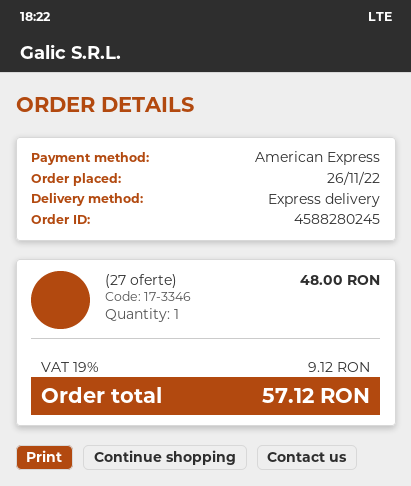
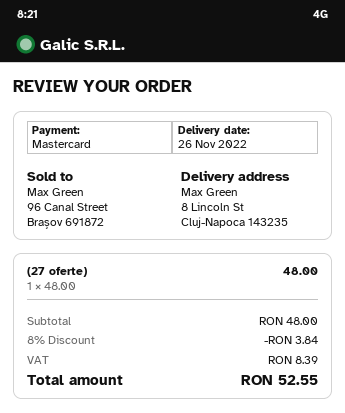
payment method: American Express -> Mastercard
discount: none -> 8% = 3.84
tax: 9.12 -> 8.39
total: 57.12 -> 52.55

